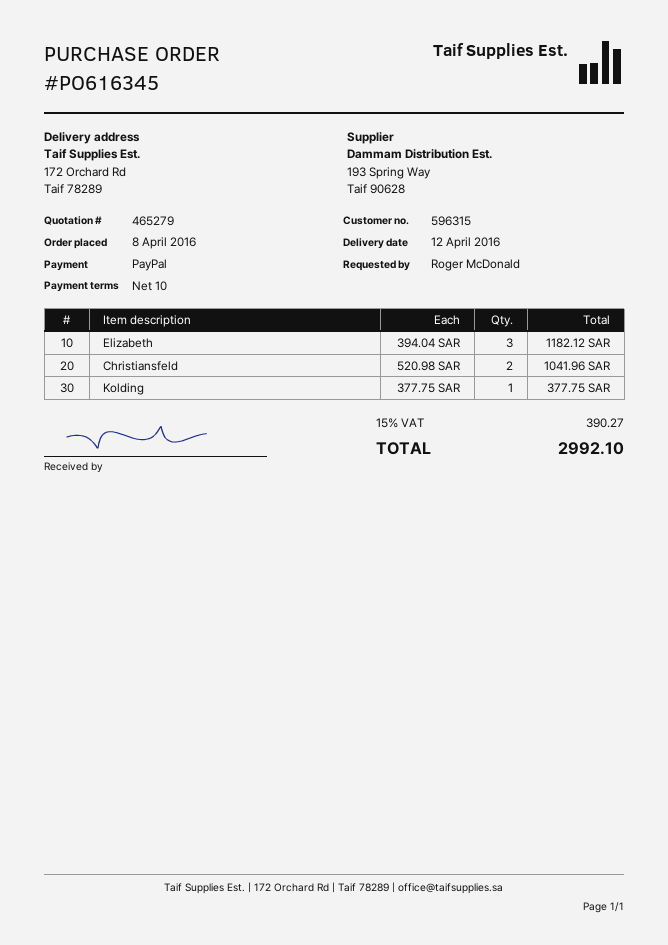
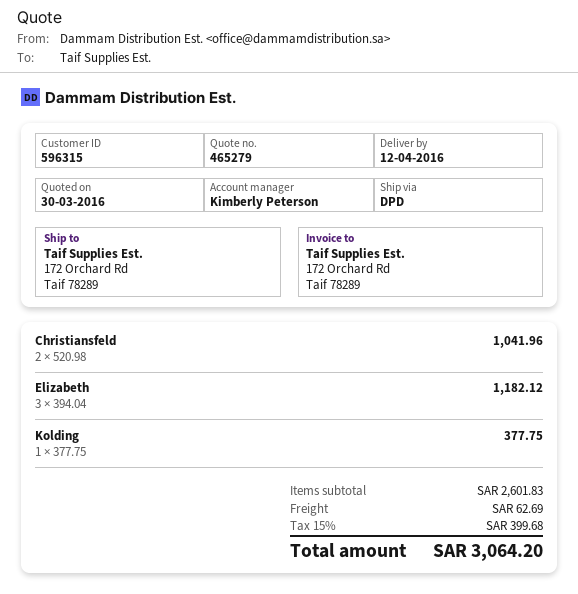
shipping: none -> 62.69
tax: 15% = 390.27 -> 15% = 399.68
total: 2992.10 -> 3064.20

